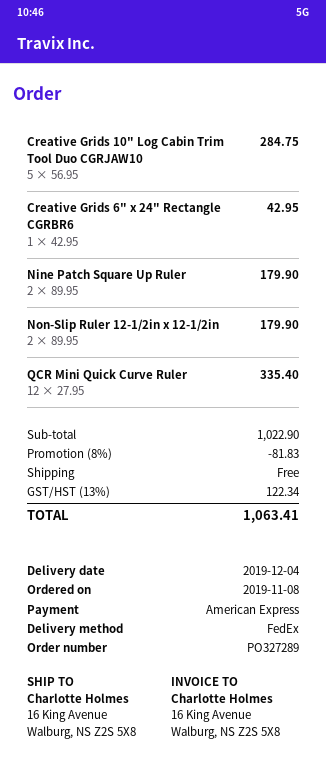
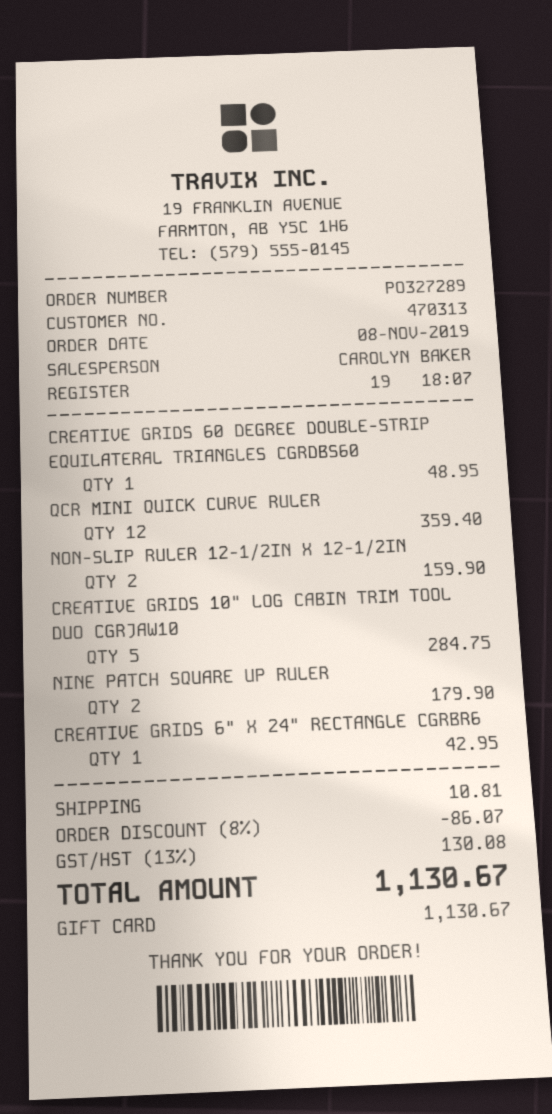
payment method: American Express -> gift card
Non-Slip Ruler 12-1/2in x 12-1/2in: 2 for 179.90 -> 2 for 159.90
QCR Mini Quick Curve Ruler: 12 for 335.40 -> 12 for 359.40
CREATIVE GRIDS 60 DEGREE DOUBLE-STRIP EQUILATERAL TRIANGLES CGRDBS60: none -> 1 for 48.95
discount: 8% = 81.83 -> 8% = 86.07
shipping: 0.00 -> 10.81
tax: 13% = 122.34 -> 13% = 130.08
total: 1063.41 -> 1130.67

